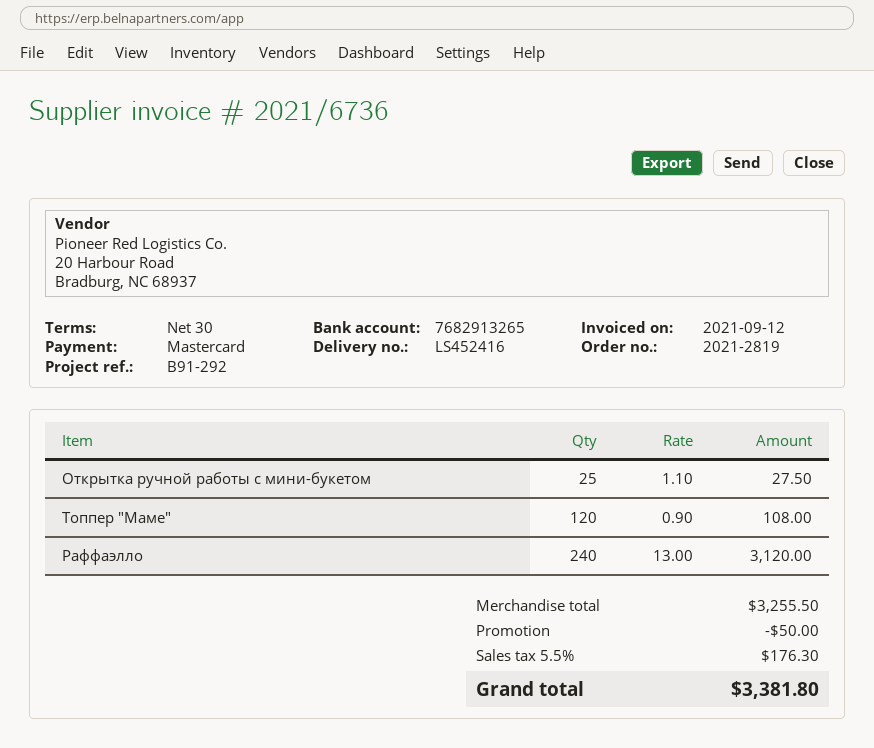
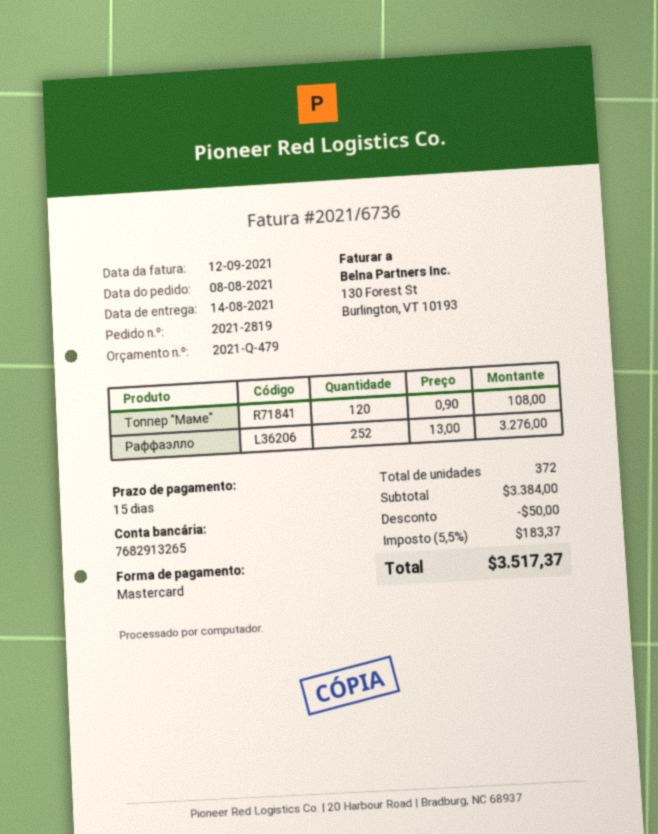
payment terms: 30 days -> 15 days
Открытка ручной работы с мини-букетом: 25 x 1.10 = 27.50 -> none
Раффаэлло: 240 x 13.00 = 3120.00 -> 252 x 13.00 = 3276.00
subtotal: 3255.50 -> 3384.00
tax: 5.5% = 176.30 -> 5.5% = 183.37
total: 3381.80 -> 3517.37

